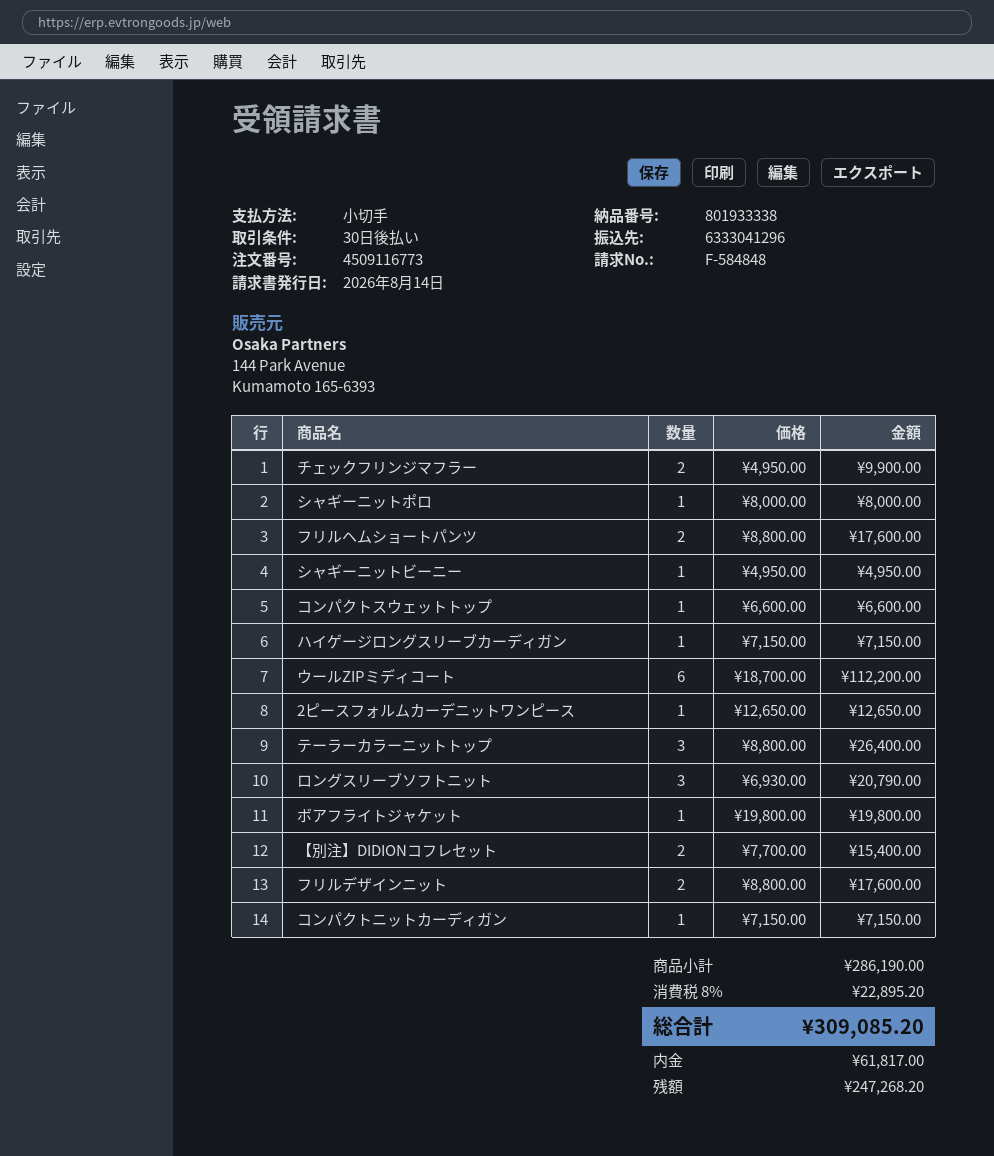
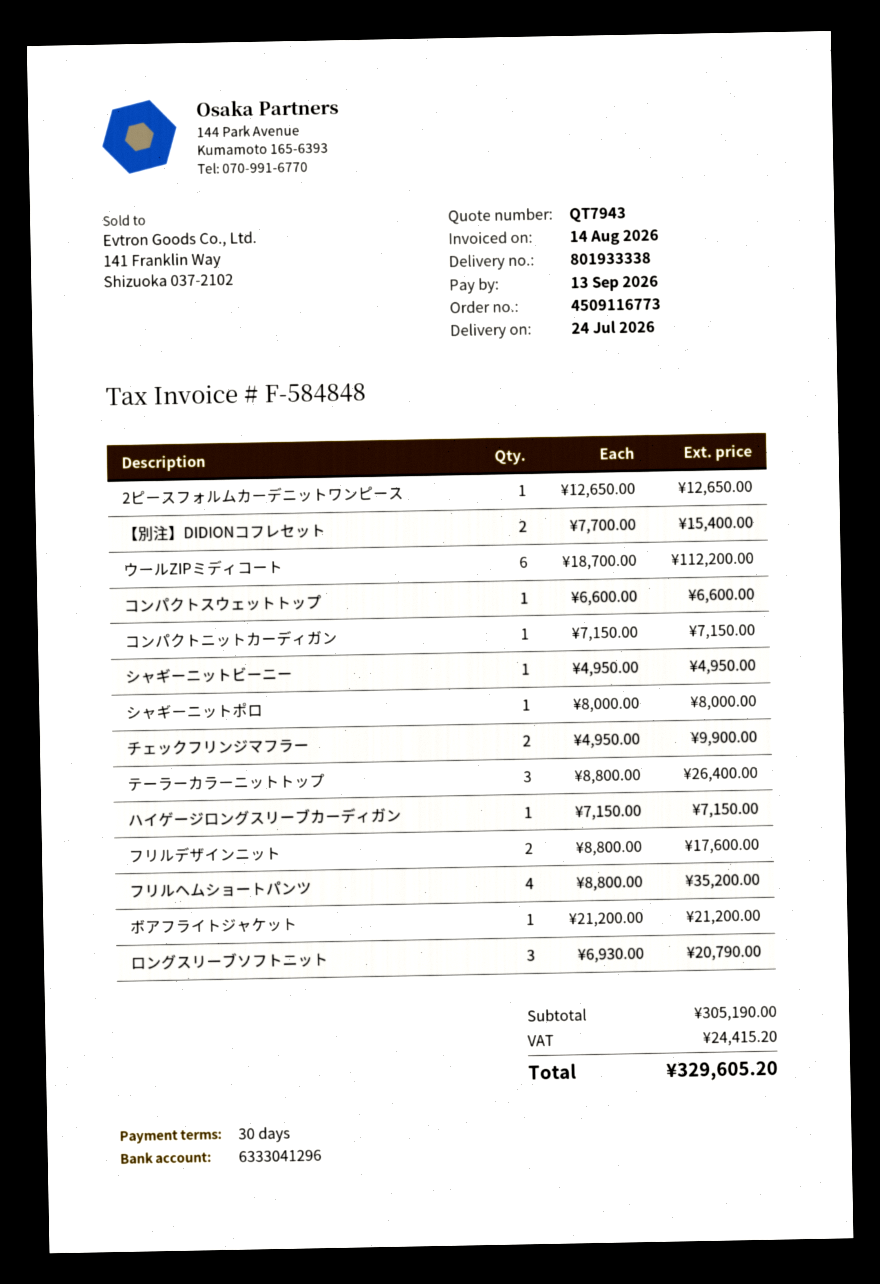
フリルヘムショートパンツ: 2 x 8800.00 = 17600.00 -> 4 x 8800.00 = 35200.00
ボアフライトジャケット: 1 x 19800.00 = 19800.00 -> 1 x 21200.00 = 21200.00
subtotal: 286190.00 -> 305190.00
tax: 22895.20 -> 24415.20
total: 309085.20 -> 329605.20

